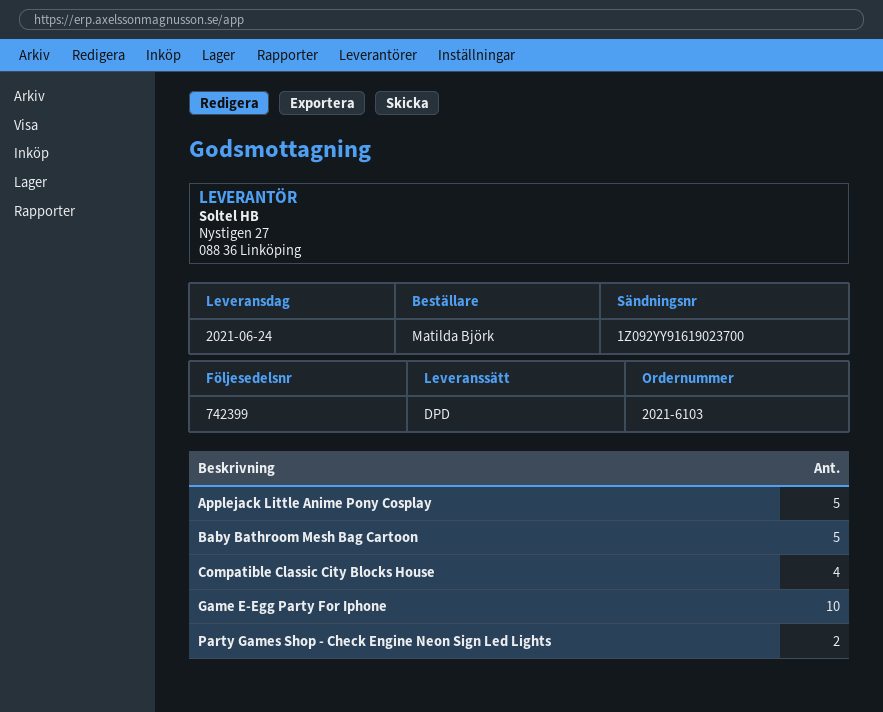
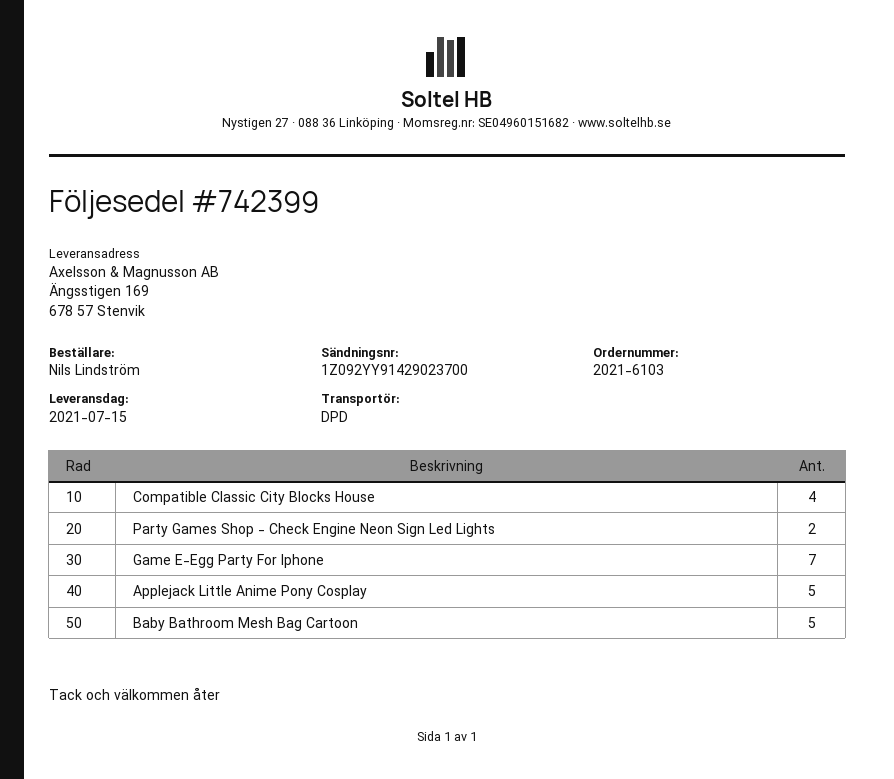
delivery date: 2021-06-24 -> 2021-07-15
ordered by: Matilda Björk -> Nils Lindström
tracking number: 1Z092YY91619023700 -> 1Z092YY91429023700
Game E-Egg Party For Iphone: 10 -> 7

